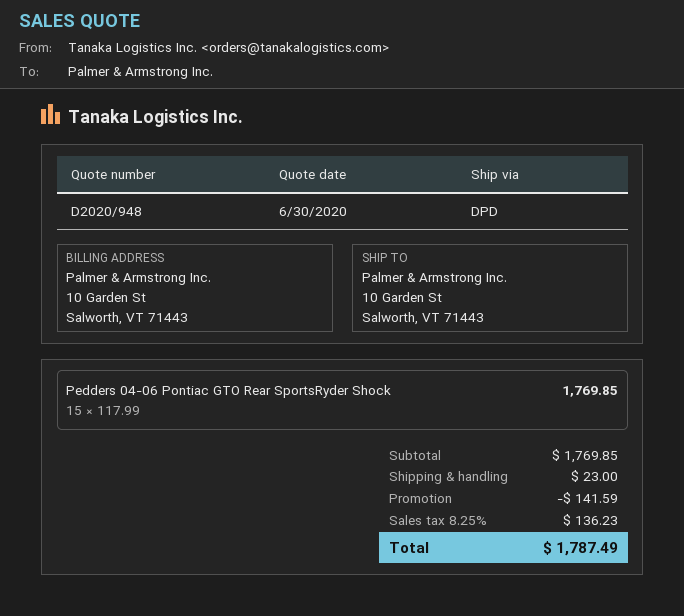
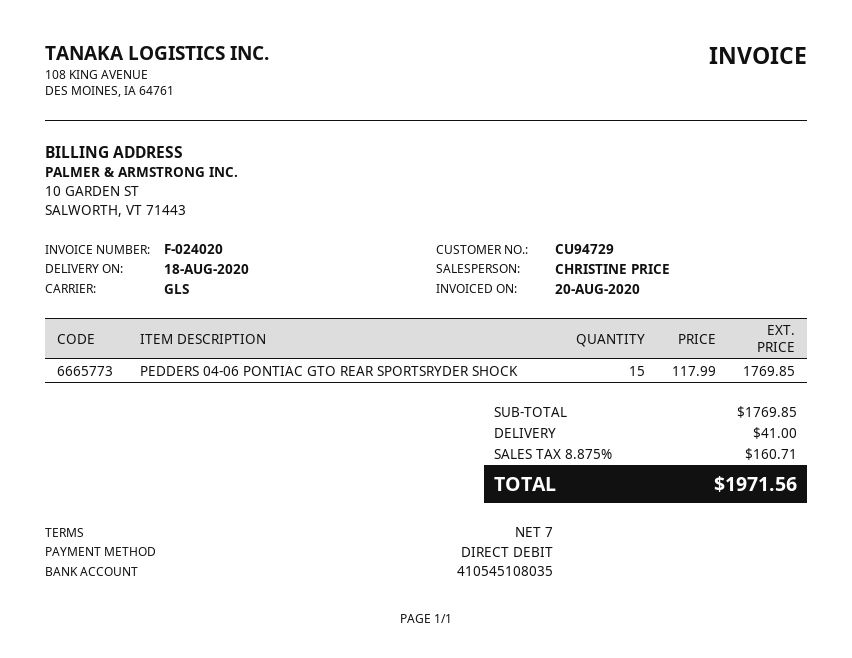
shipping method: DPD -> GLS
discount: 141.59 -> none
shipping: 23.00 -> 41.00
tax: 8.25% = 136.23 -> 8.875% = 160.71
total: 1787.49 -> 1971.56

